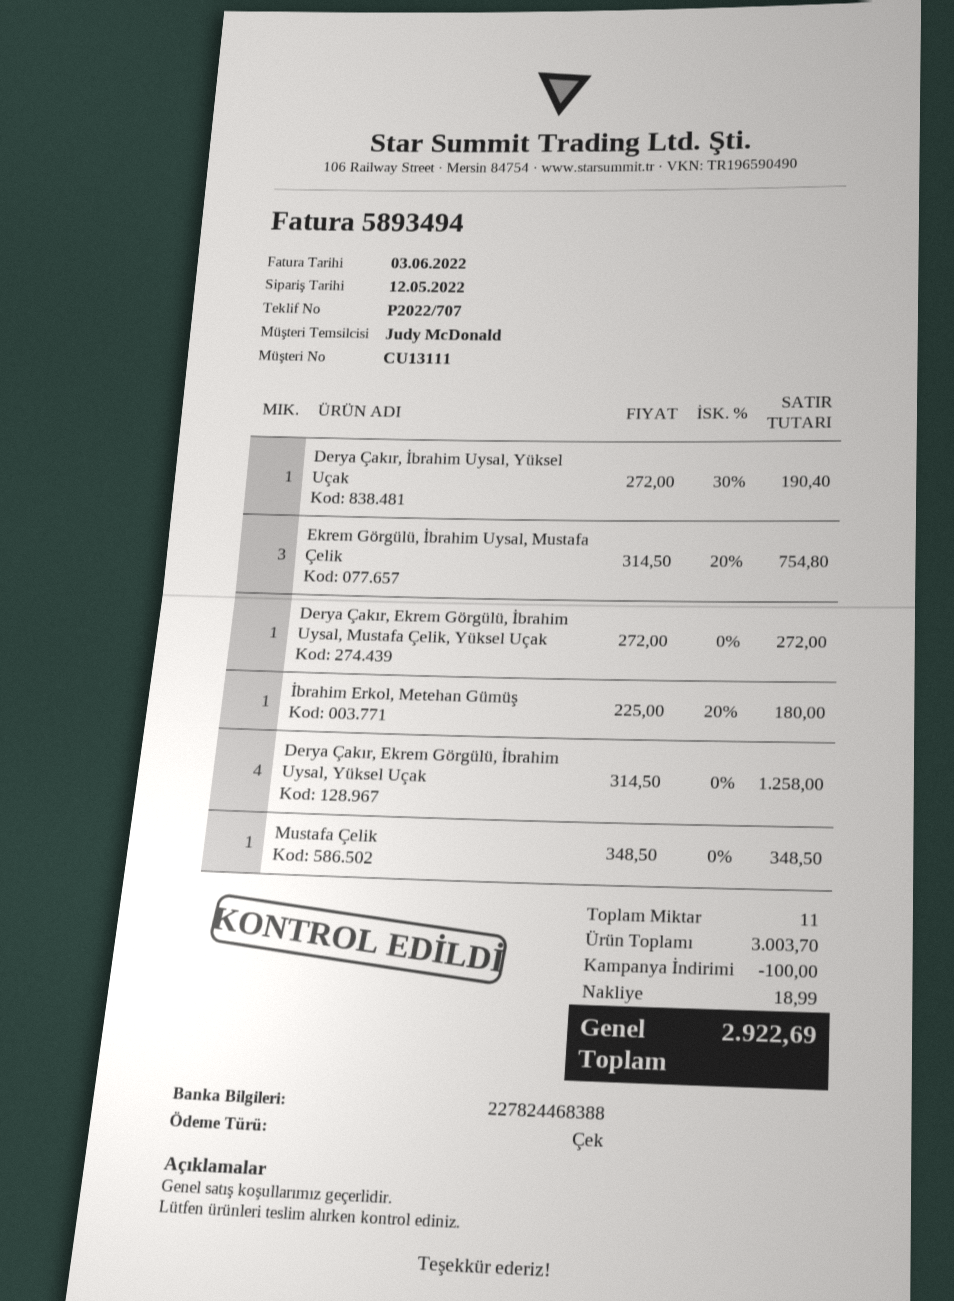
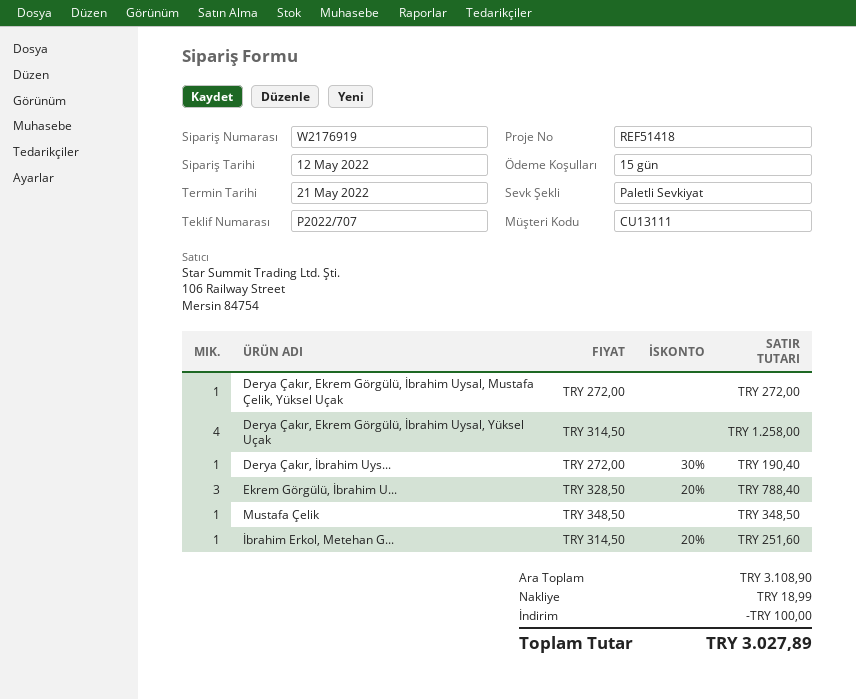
Ekrem Görgülü, İbrahim Uysal, Mustafa Çelik: 3 x 314.50 - 20% = 754.80 -> 3 x 328.50 - 20% = 788.40
İbrahim Erkol, Metehan Gümüş: 1 x 225.00 - 20% = 180.00 -> 1 x 314.50 - 20% = 251.60
subtotal: 3003.70 -> 3108.90
total: 2922.69 -> 3027.89

